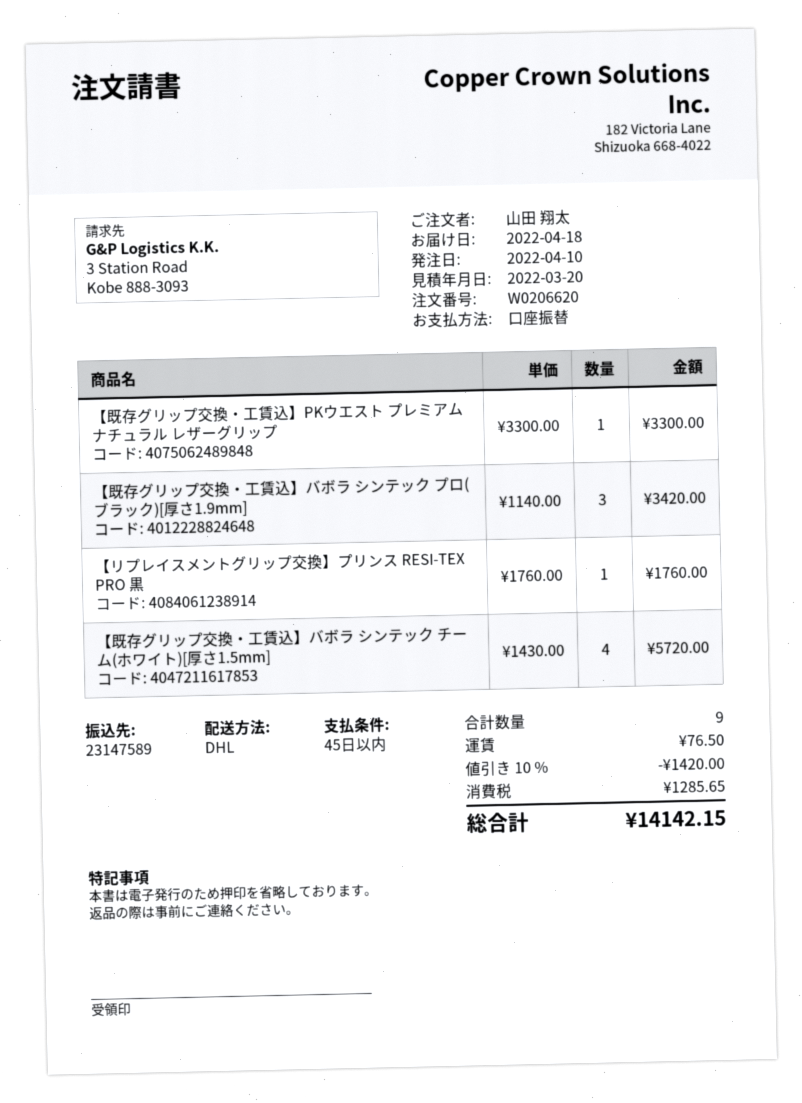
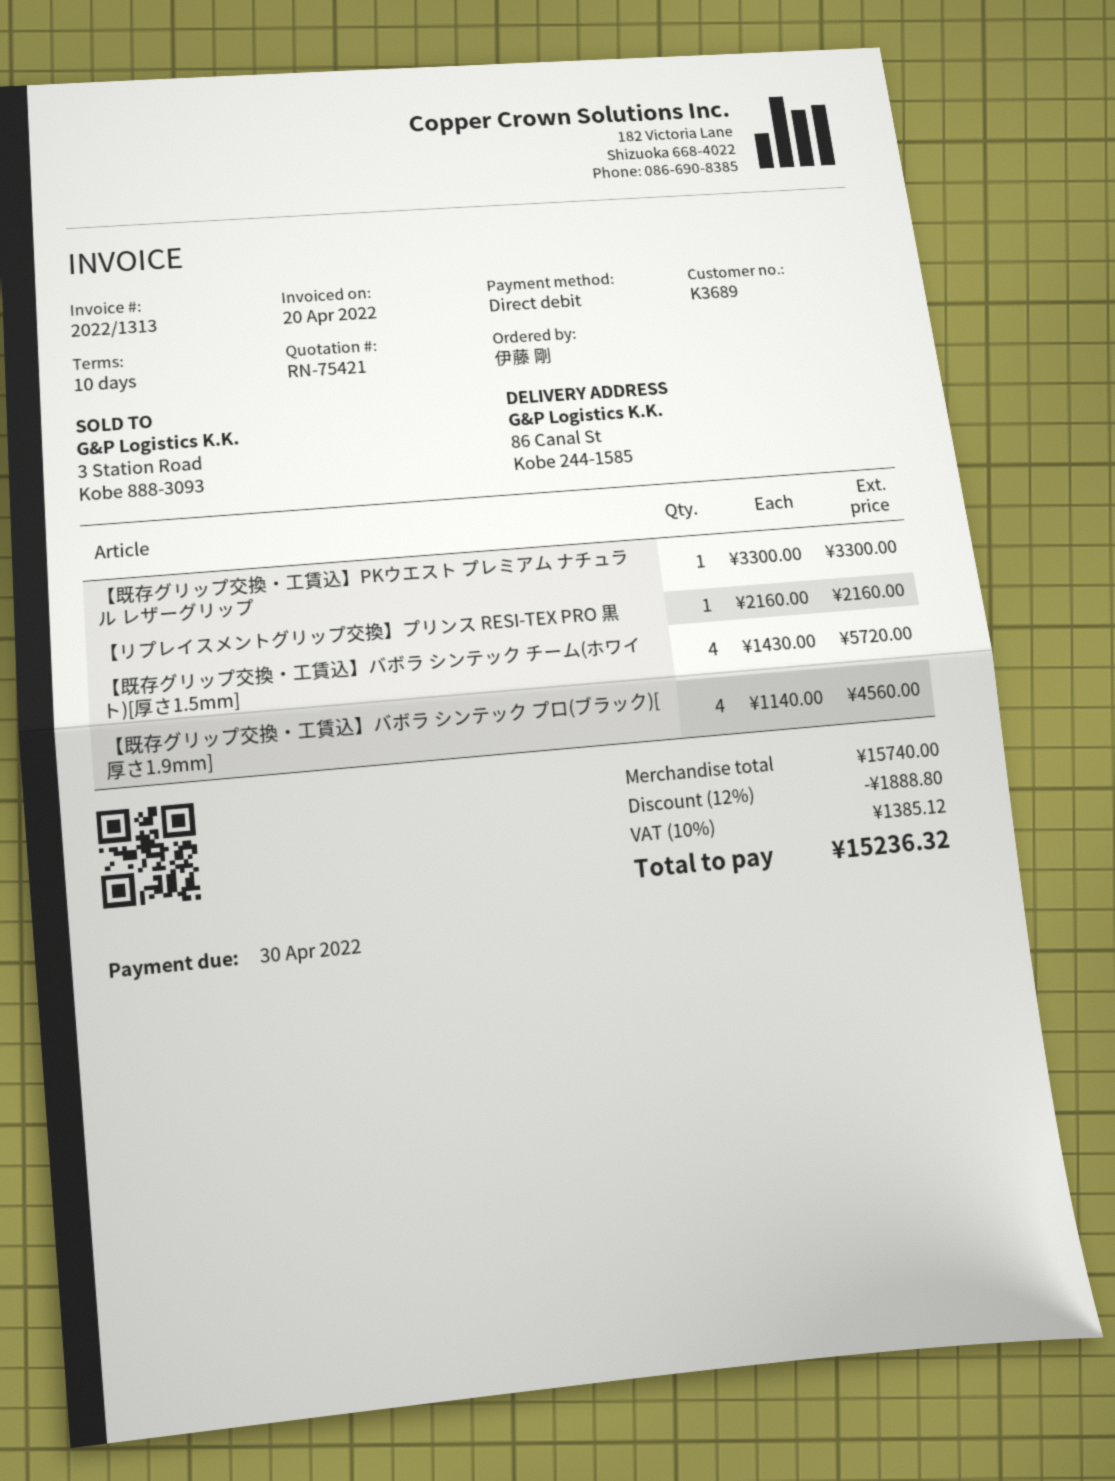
payment terms: 45 days -> 10 days
ordered by: 山田 翔太 -> 伊藤 剛
【既存グリップ交換・工賃込】バボラ シンテック プロ(ブラック)[厚さ1.9mm]: 3 x 1140.00 = 3420.00 -> 4 x 1140.00 = 4560.00
【リプレイスメントグリップ交換】プリンス RESI-TEX PRO 黒: 1 x 1760.00 = 1760.00 -> 1 x 2160.00 = 2160.00
discount: 10% = 1420.00 -> 12% = 1888.80
shipping: 76.50 -> none
tax: 1285.65 -> 1385.12
total: 14142.15 -> 15236.32

